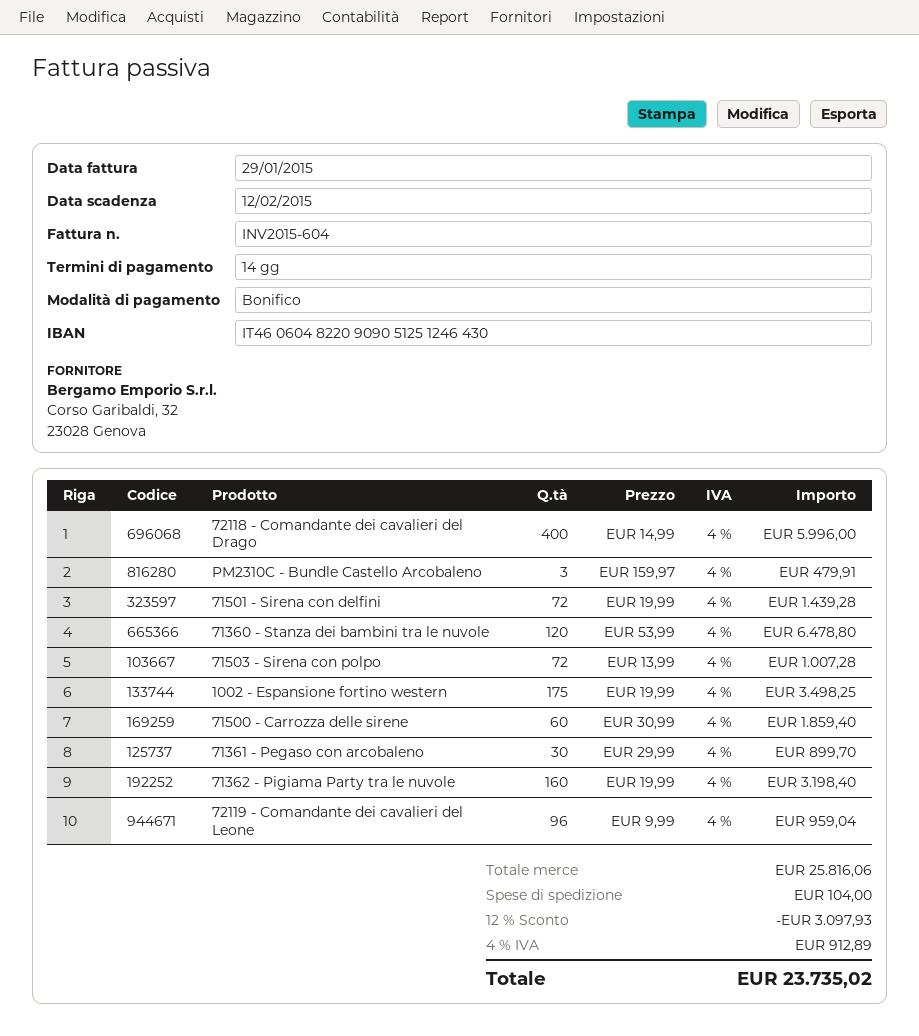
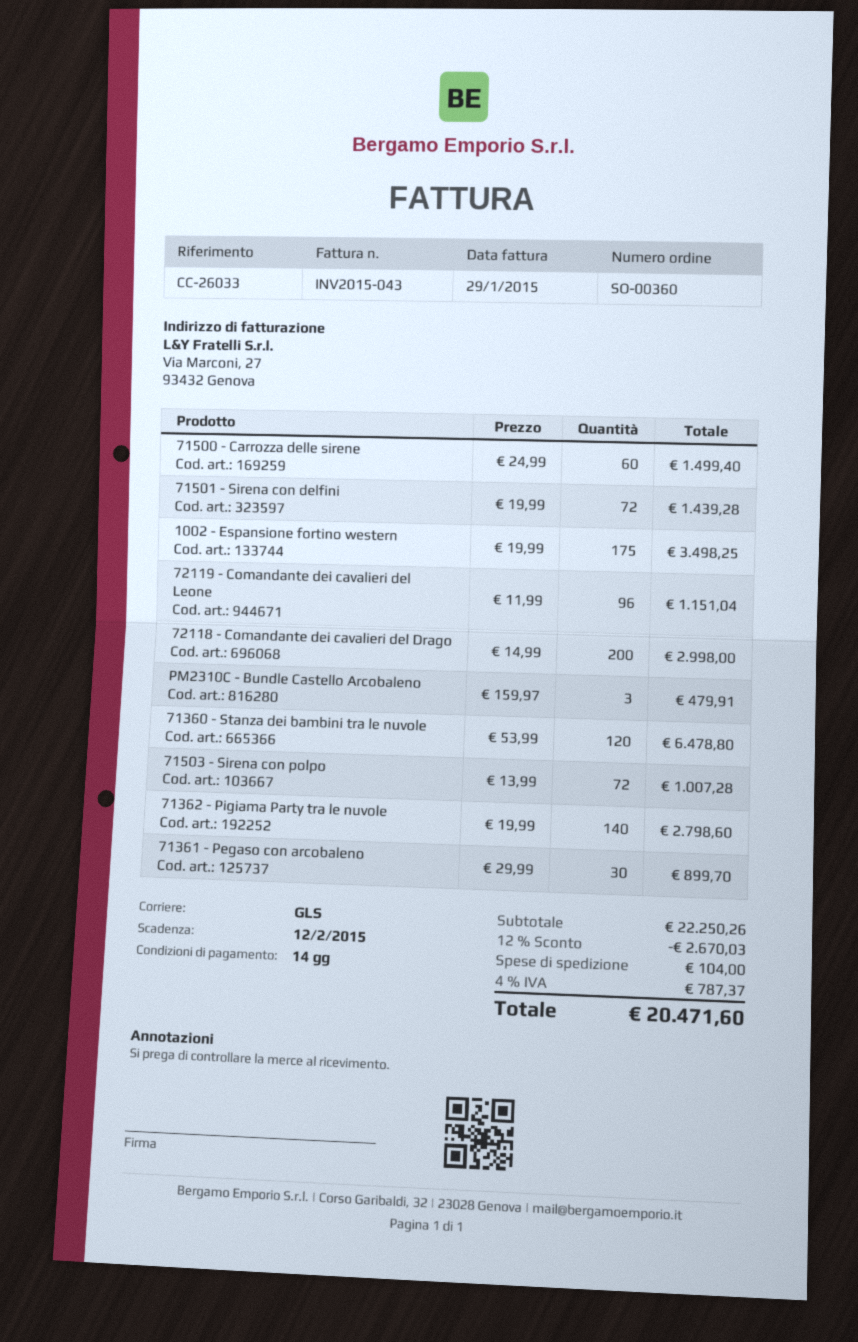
invoice number: INV2015-604 -> INV2015-043
72118 - Comandante dei cavalieri del Drago: 400 x 14.99 = 5996.00 -> 200 x 14.99 = 2998.00
71500 - Carrozza delle sirene: 60 x 30.99 = 1859.40 -> 60 x 24.99 = 1499.40
71362 - Pigiama Party tra le nuvole: 160 x 19.99 = 3198.40 -> 140 x 19.99 = 2798.60
72119 - Comandante dei cavalieri del Leone: 96 x 9.99 = 959.04 -> 96 x 11.99 = 1151.04
subtotal: 25816.06 -> 22250.26
discount: 12% = 3097.93 -> 12% = 2670.03
tax: 4% = 912.89 -> 4% = 787.37
total: 23735.02 -> 20471.60

